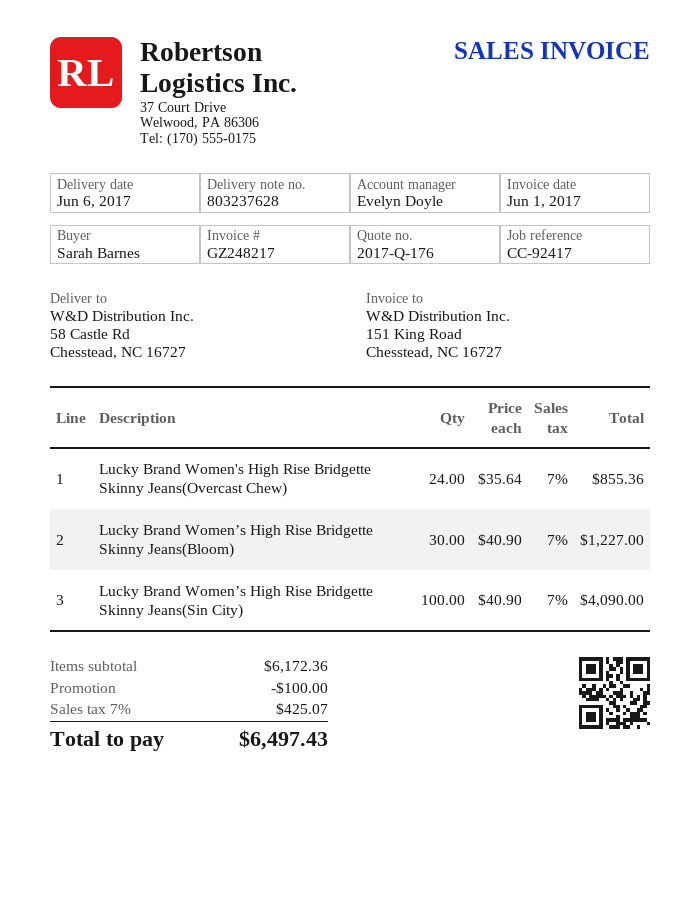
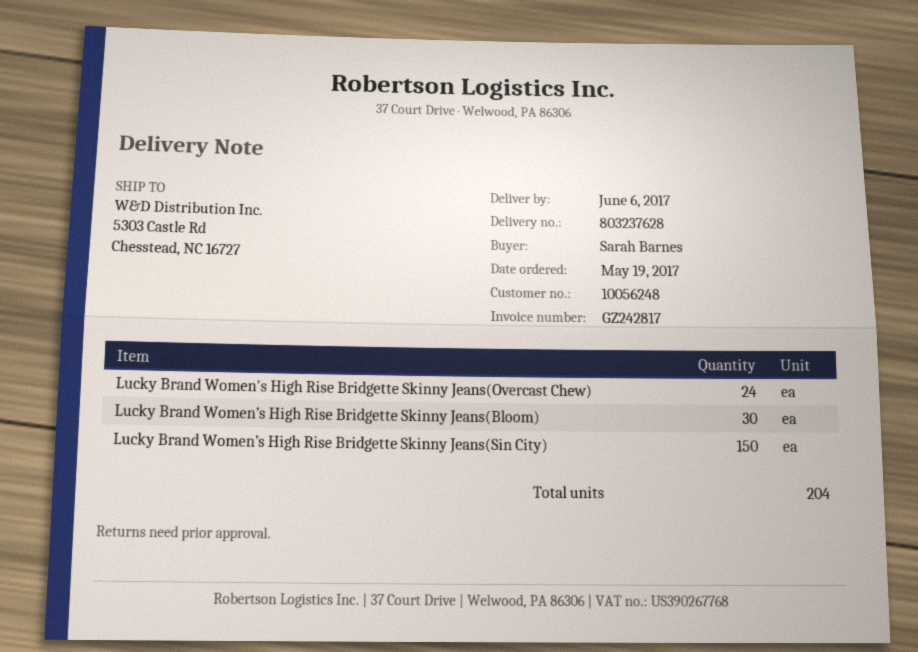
invoice number: GZ248217 -> GZ242817
ship to: 58 Castle Rd, Chesstead, NC 16727 -> 5303 Castle Rd, Chesstead, NC 16727
Lucky Brand Women’s High Rise Bridgette Skinny Jeans(Sin City): 100 -> 150

